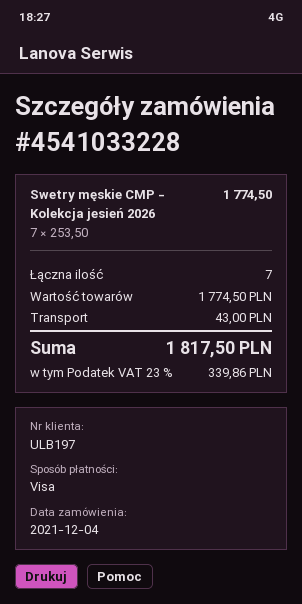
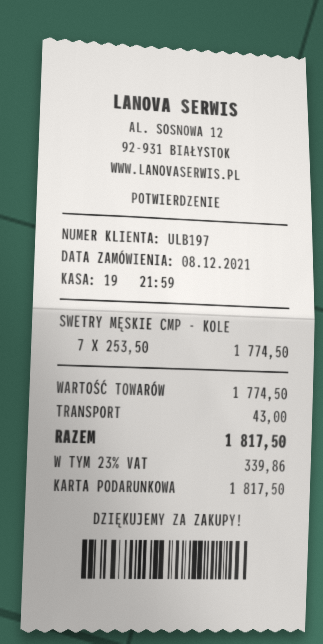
order date: 2021-12-04 -> 2021-12-08
payment method: Visa -> gift card

